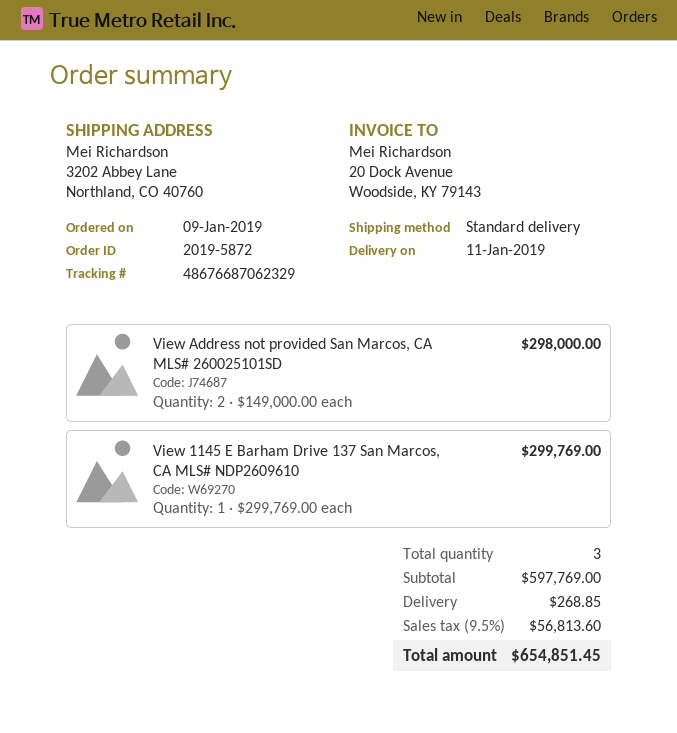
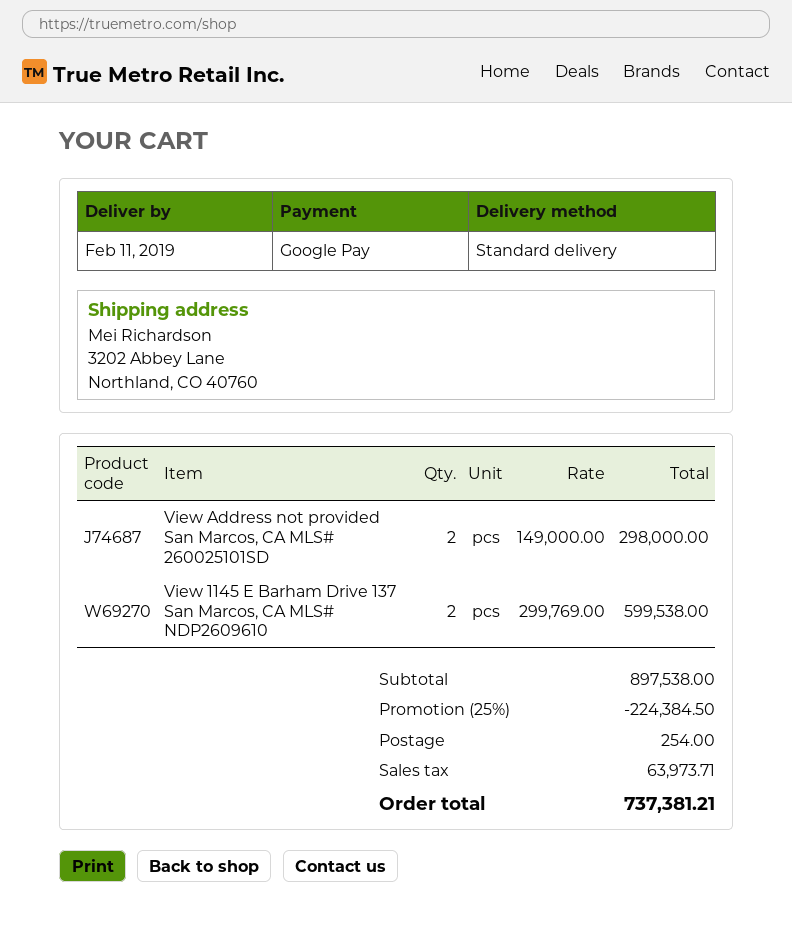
delivery date: 2019-01-11 -> 2019-02-11
View 1145 E Barham Drive 137 San Marcos, CA MLS# NDP2609610: 1 x 299769.00 = 299769.00 -> 2 x 299769.00 = 599538.00
subtotal: 597769.00 -> 897538.00
discount: none -> 25% = 224384.50
shipping: 268.85 -> 254.00
tax: 56813.60 -> 63973.71
total: 654851.45 -> 737381.21

